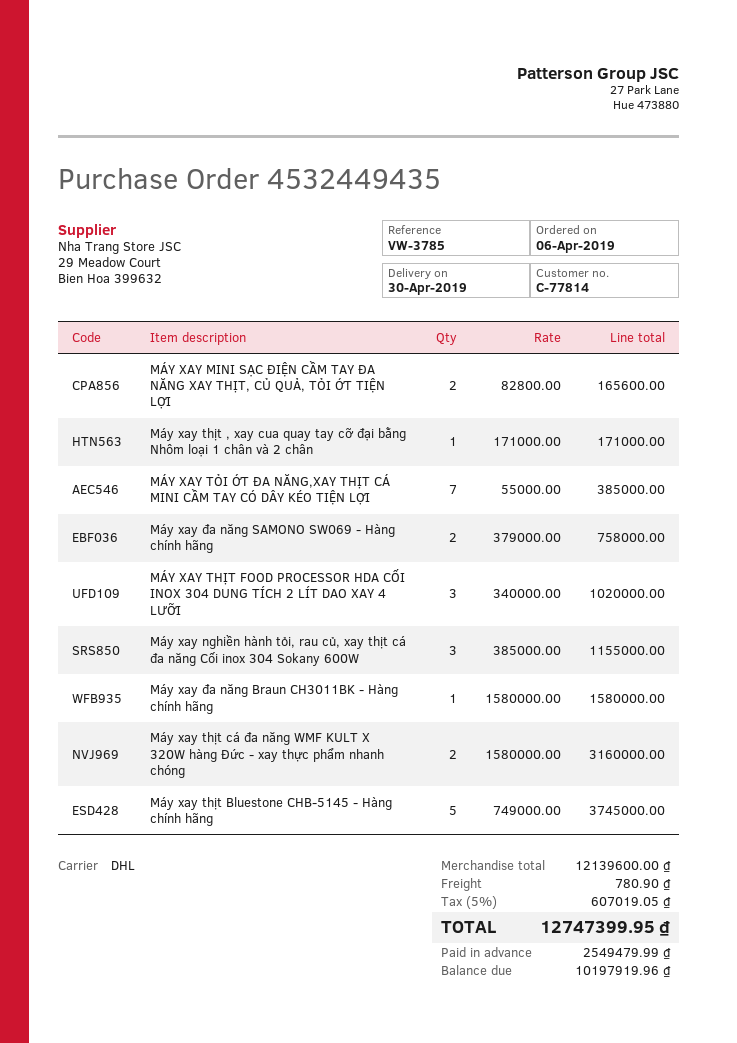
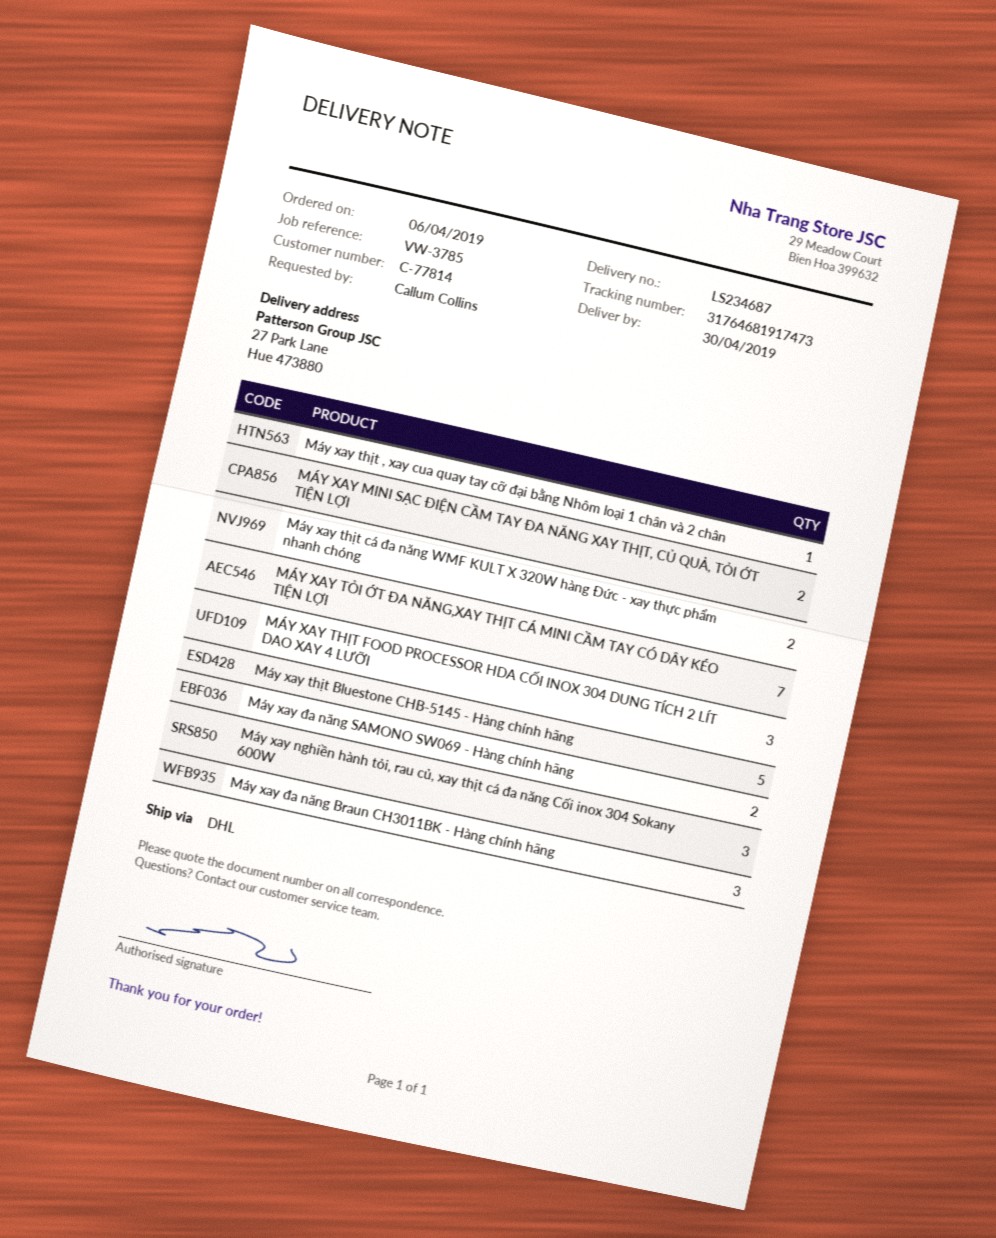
Máy xay đa năng Braun CH3011BK - Hàng chính hãng: 1 -> 3

